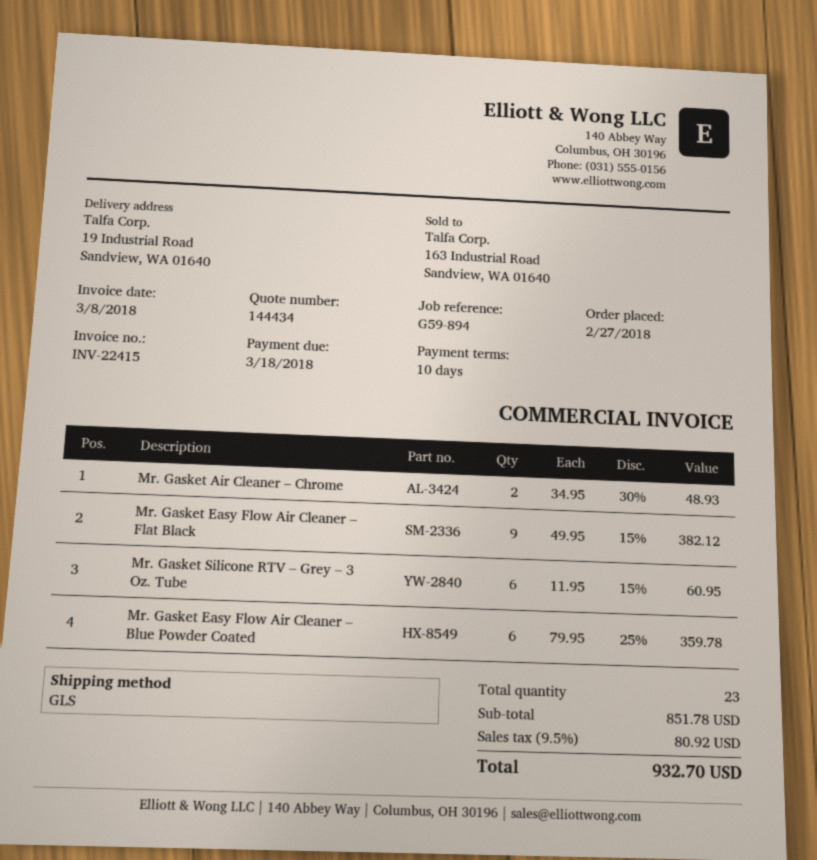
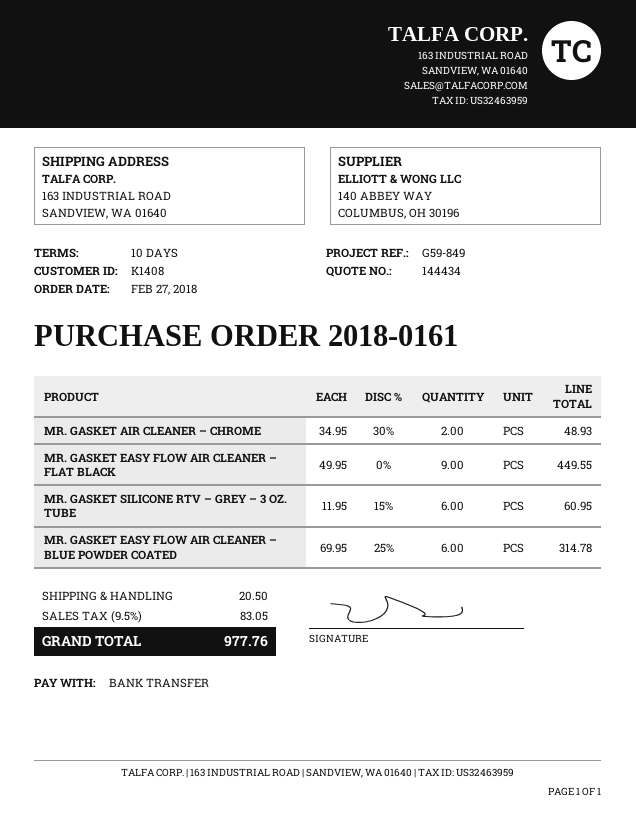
reference: G59-894 -> G59-849
ship to: 19 Industrial Road, Sandview, WA 01640 -> 163 INDUSTRIAL ROAD, SANDVIEW, WA 01640
Mr. Gasket Easy Flow Air Cleaner – Flat Black: 9 x 49.95 - 15% = 382.12 -> 9 x 49.95 = 449.55
Mr. Gasket Easy Flow Air Cleaner – Blue Powder Coated: 6 x 79.95 - 25% = 359.78 -> 6 x 69.95 - 25% = 314.78
shipping: none -> 20.50
tax: 9.5% = 80.92 -> 9.5% = 83.05
total: 932.70 -> 977.76

